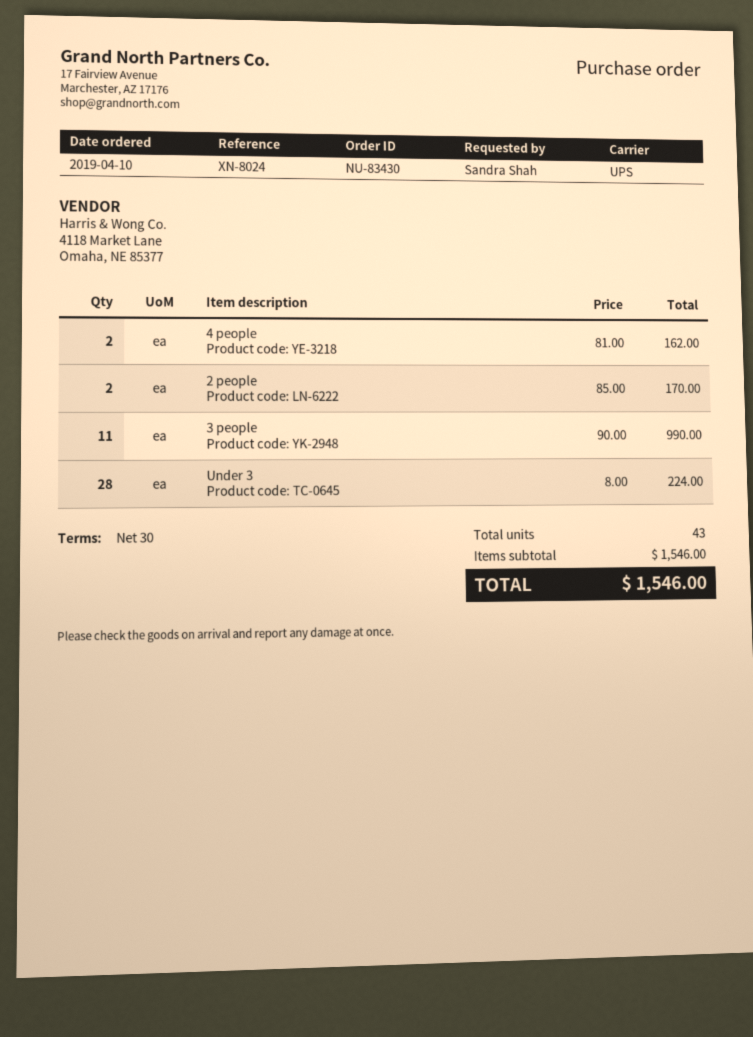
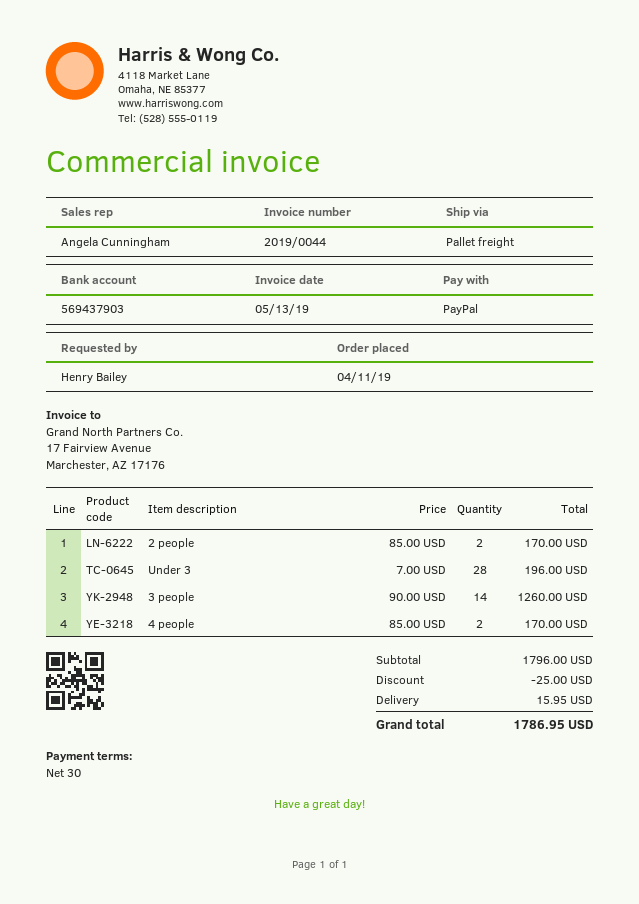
order date: 2019-04-10 -> 2019-04-11
ordered by: Sandra Shah -> Henry Bailey
shipping method: UPS -> pallet freight
4 people: 2 x 81.00 = 162.00 -> 2 x 85.00 = 170.00
3 people: 11 x 90.00 = 990.00 -> 14 x 90.00 = 1260.00
Under 3: 28 x 8.00 = 224.00 -> 28 x 7.00 = 196.00
subtotal: 1546.00 -> 1796.00
discount: none -> 25.00
shipping: none -> 15.95
total: 1546.00 -> 1786.95

